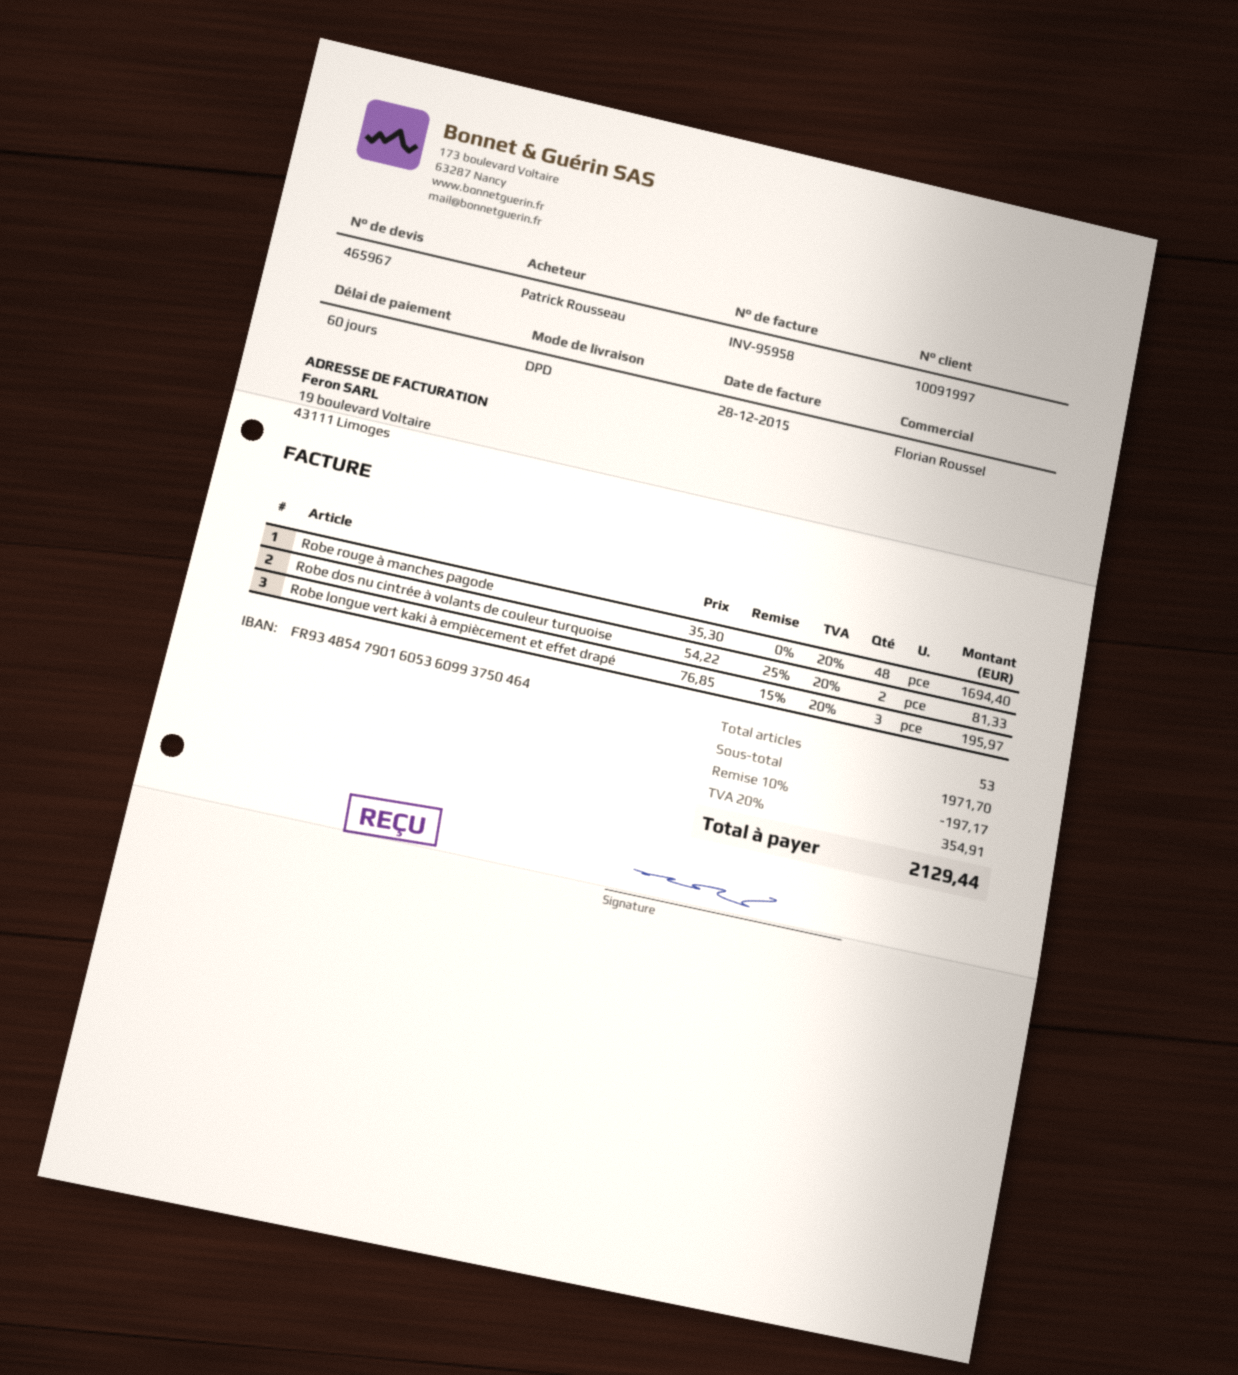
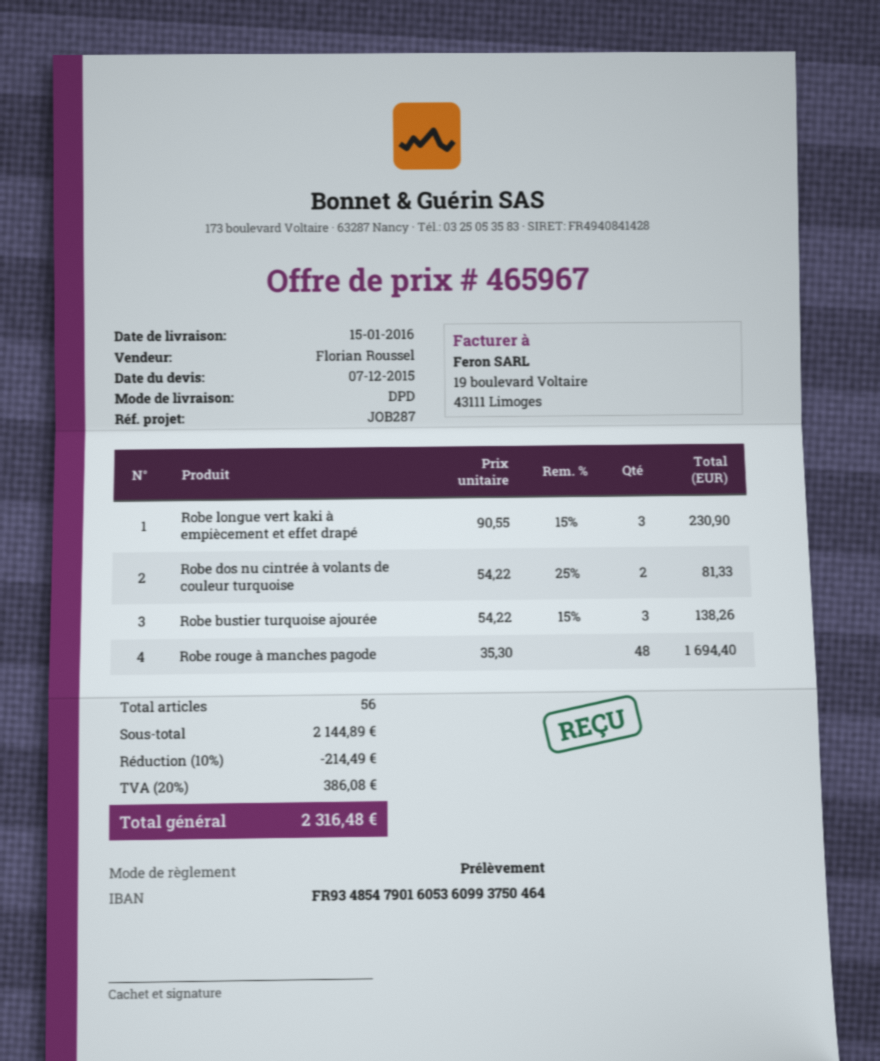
Robe longue vert kaki à empiècement et effet drapé: 3 x 76.85 - 15% = 195.97 -> 3 x 90.55 - 15% = 230.90
Robe bustier turquoise ajourée: none -> 3 x 54.22 - 15% = 138.26
total quantity: 53 -> 56
subtotal: 1971.70 -> 2144.89
discount: 10% = 197.17 -> 10% = 214.49
tax: 20% = 354.91 -> 20% = 386.08
total: 2129.44 -> 2316.48

